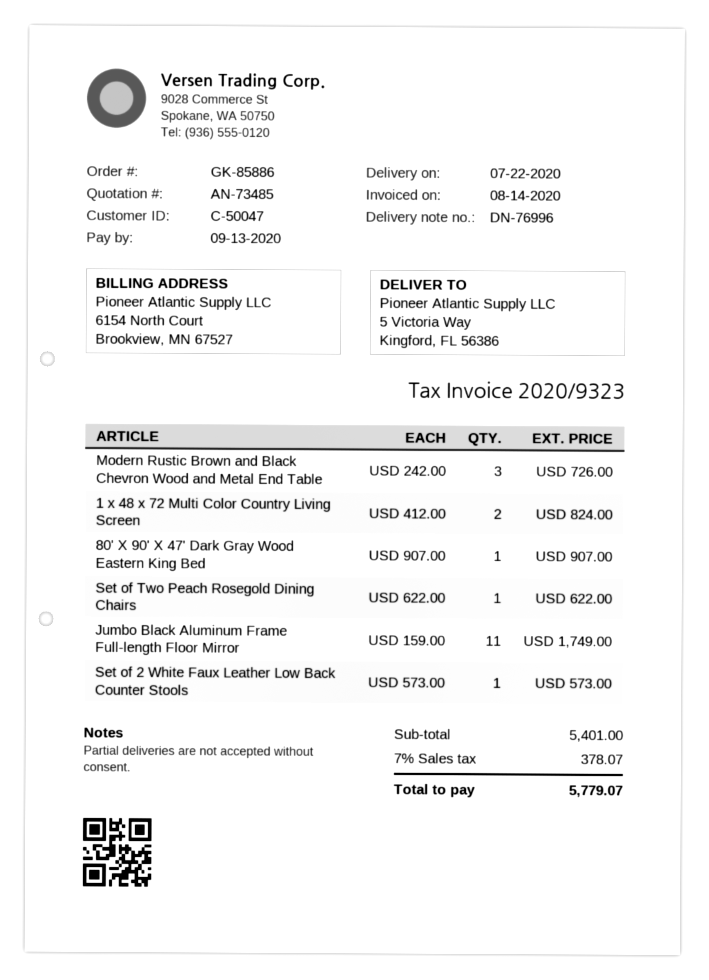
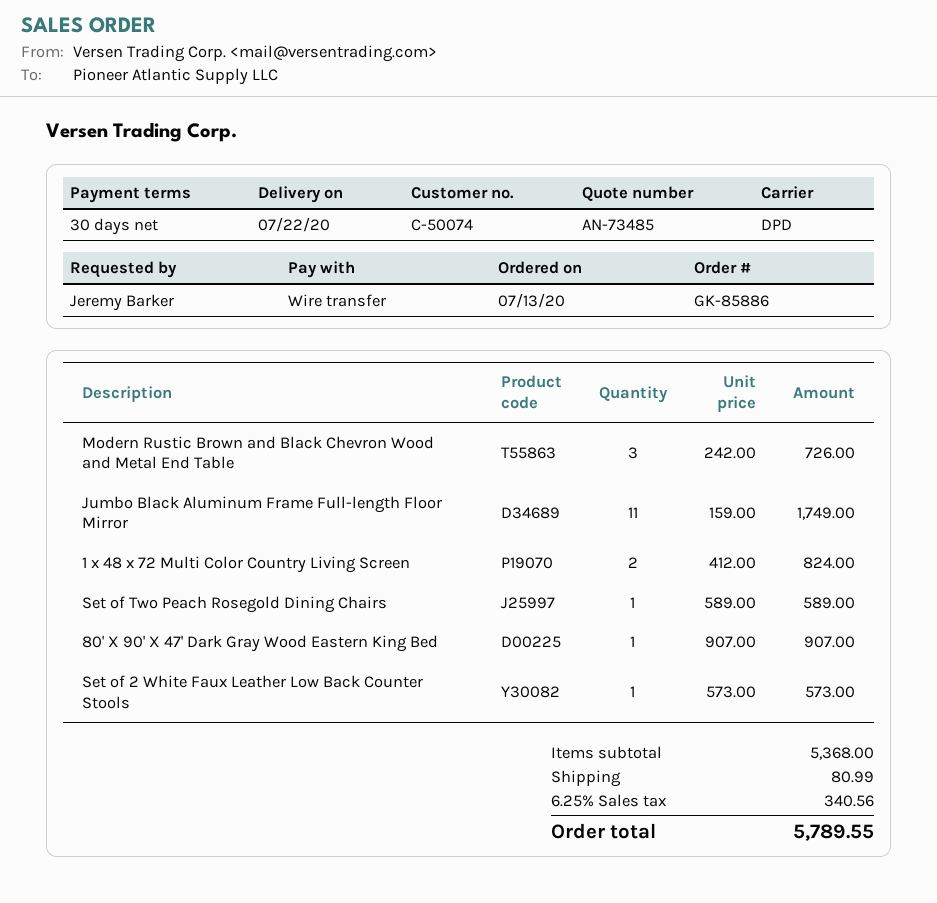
customer number: C-50047 -> C-50074
Set of Two Peach Rosegold Dining Chairs: 1 x 622.00 = 622.00 -> 1 x 589.00 = 589.00
subtotal: 5401.00 -> 5368.00
shipping: none -> 80.99
tax: 7% = 378.07 -> 6.25% = 340.56
total: 5779.07 -> 5789.55

